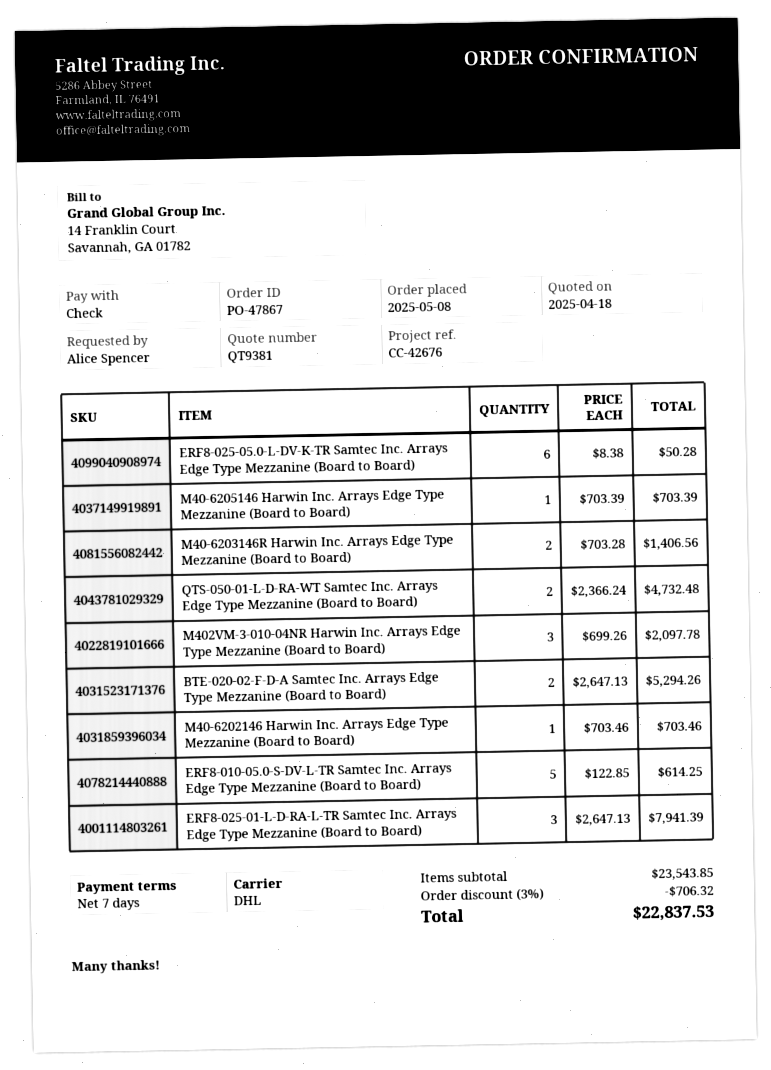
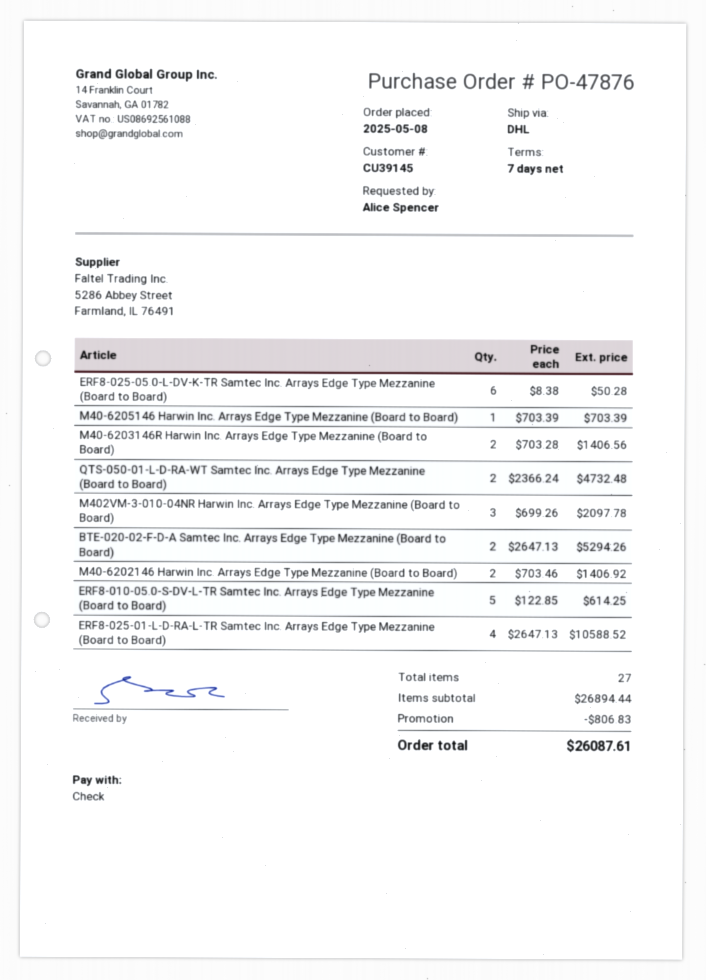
order number: PO-47867 -> PO-47876
M40-6202146 Harwin Inc. Arrays Edge Type Mezzanine (Board to Board): 1 x 703.46 = 703.46 -> 2 x 703.46 = 1406.92
ERF8-025-01-L-D-RA-L-TR Samtec Inc. Arrays Edge Type Mezzanine (Board to Board): 3 x 2647.13 = 7941.39 -> 4 x 2647.13 = 10588.52
subtotal: 23543.85 -> 26894.44
discount: 706.32 -> 806.83
total: 22837.53 -> 26087.61

